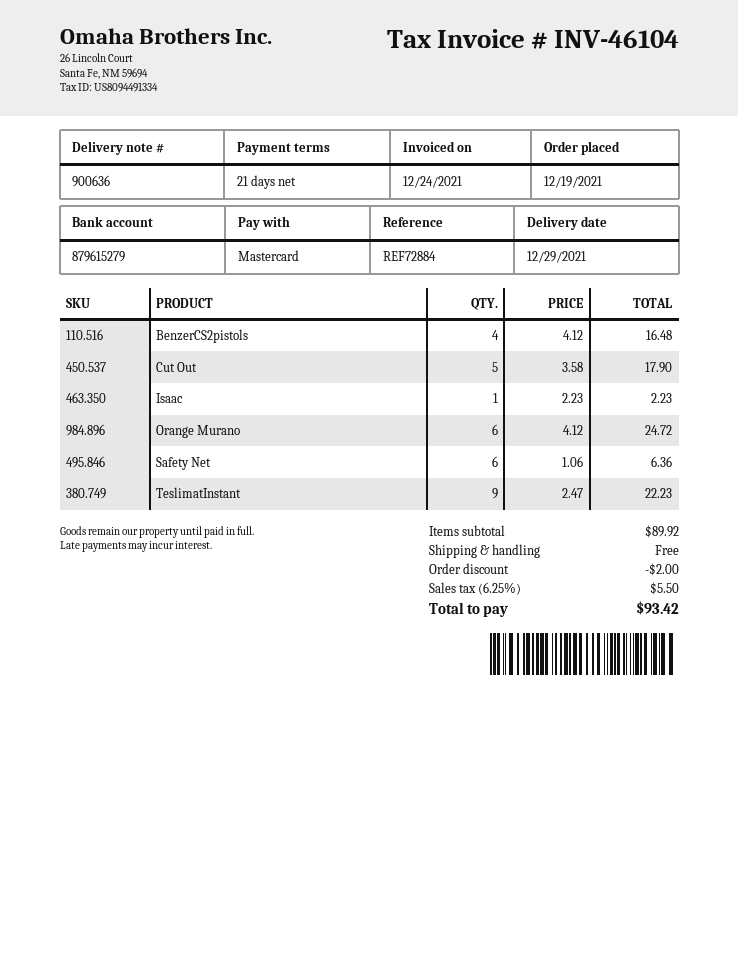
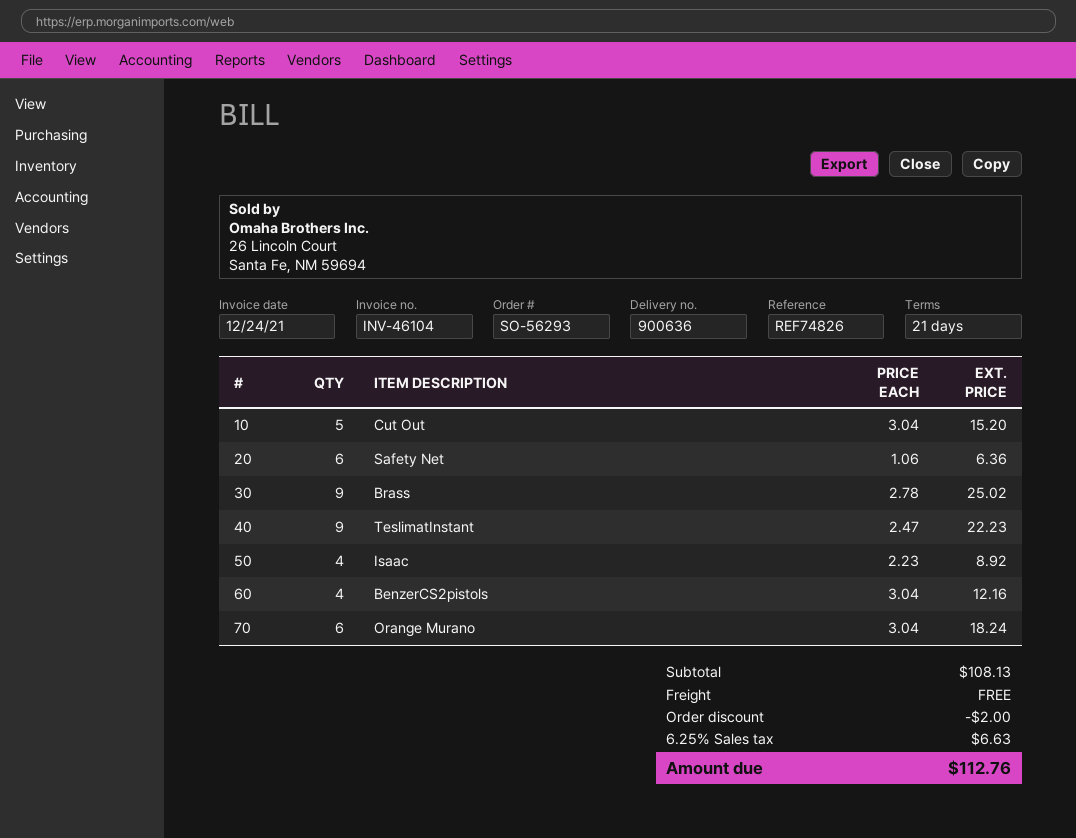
reference: REF72884 -> REF74826
BenzerCS2pistols: 4 x 4.12 = 16.48 -> 4 x 3.04 = 12.16
Cut Out: 5 x 3.58 = 17.90 -> 5 x 3.04 = 15.20
Isaac: 1 x 2.23 = 2.23 -> 4 x 2.23 = 8.92
Orange Murano: 6 x 4.12 = 24.72 -> 6 x 3.04 = 18.24
Brass: none -> 9 x 2.78 = 25.02
subtotal: 89.92 -> 108.13
tax: 6.25% = 5.50 -> 6.25% = 6.63
total: 93.42 -> 112.76

